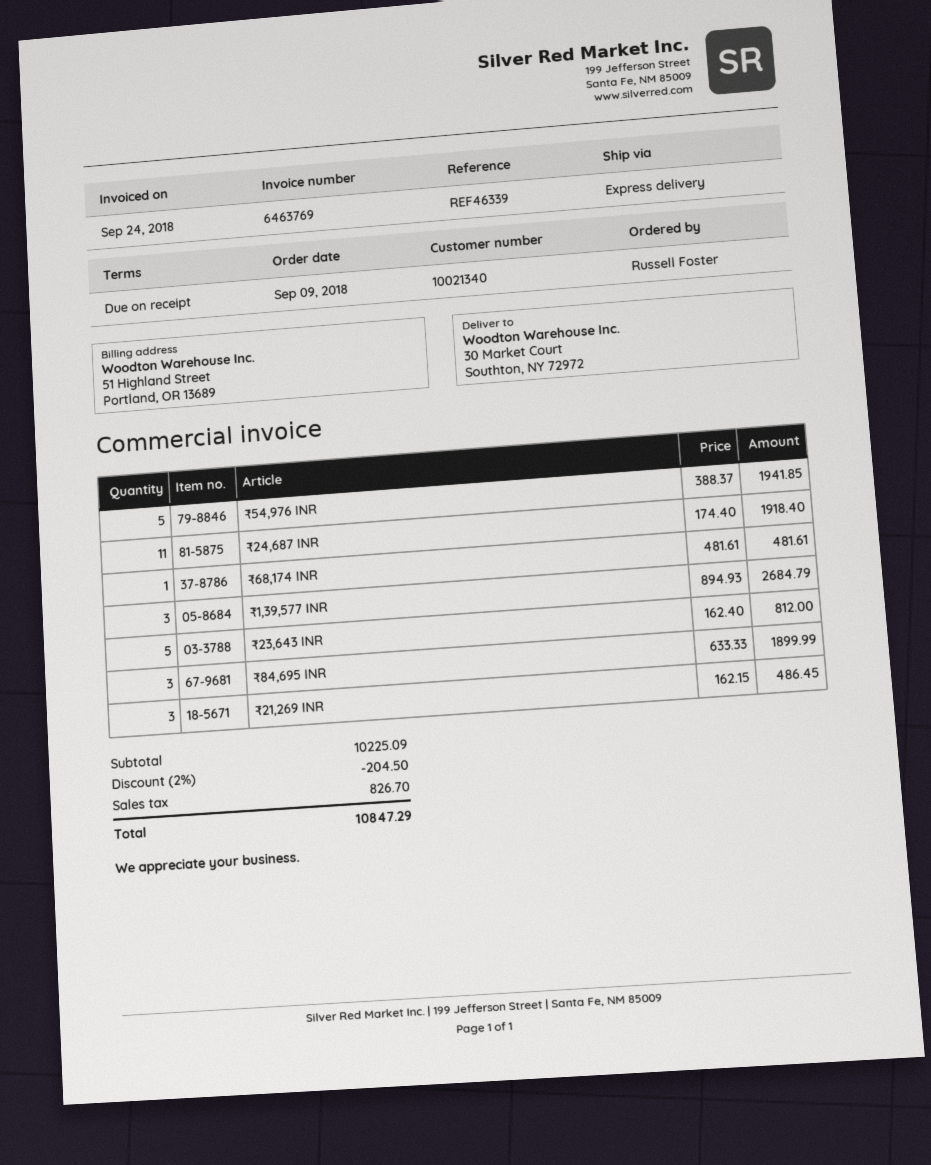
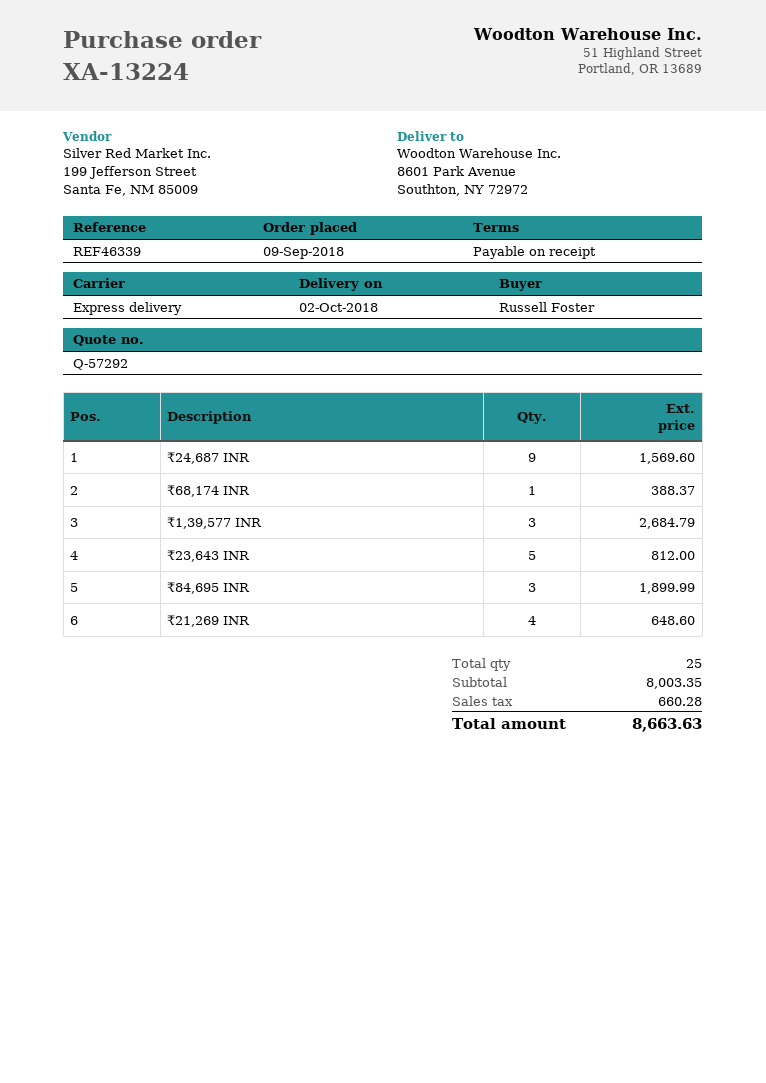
ship to: 30 Market Court, Southton, NY 72972 -> 8601 Park Avenue, Southton, NY 72972
₹54,976 INR: 5 for 1941.85 -> none
₹24,687 INR: 11 for 1918.40 -> 9 for 1569.60
₹68,174 INR: 1 for 481.61 -> 1 for 388.37
₹21,269 INR: 3 for 486.45 -> 4 for 648.60
subtotal: 10225.09 -> 8003.35
discount: 2% = 204.50 -> none
tax: 826.70 -> 660.28
total: 10847.29 -> 8663.63

